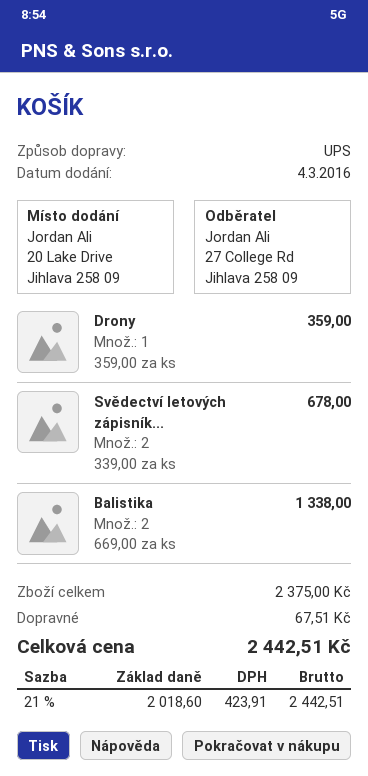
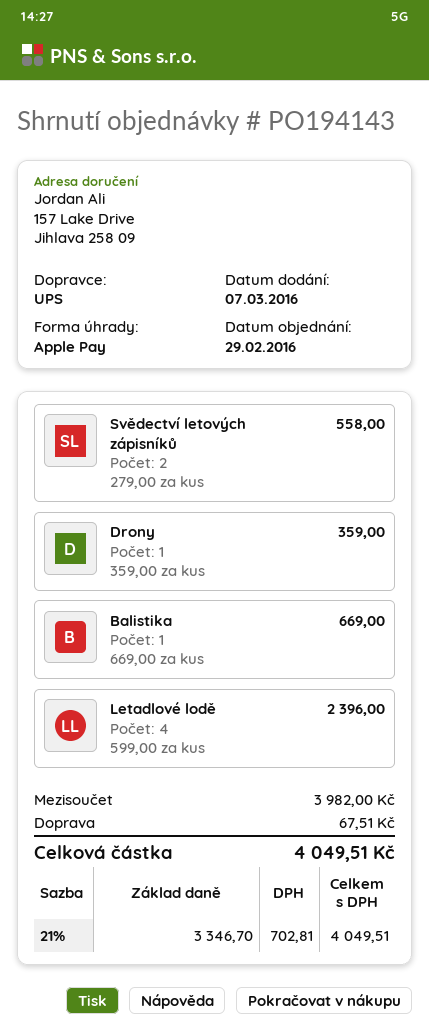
delivery date: 2016-03-04 -> 2016-03-07
ship to: 20 Lake Drive, Jihlava 258 09 -> 157 Lake Drive, Jihlava 258 09
Svědectví letových zápisník...: 2 x 339.00 = 678.00 -> 2 x 279.00 = 558.00
Balistika: 2 x 669.00 = 1338.00 -> 1 x 669.00 = 669.00
Letadlové lodě: none -> 4 x 599.00 = 2396.00
subtotal: 2375.00 -> 3982.00
net: 2018.60 -> 3346.70
tax: 21% = 423.91 -> 21% = 702.81
total: 2442.51 -> 4049.51

